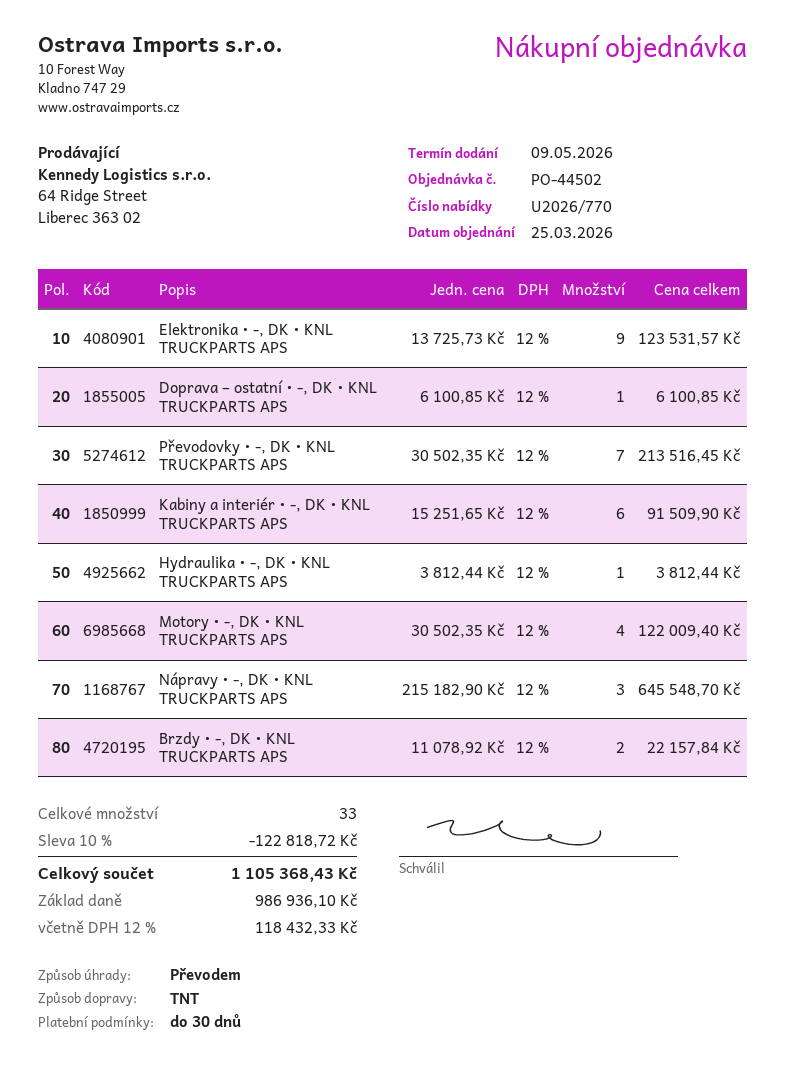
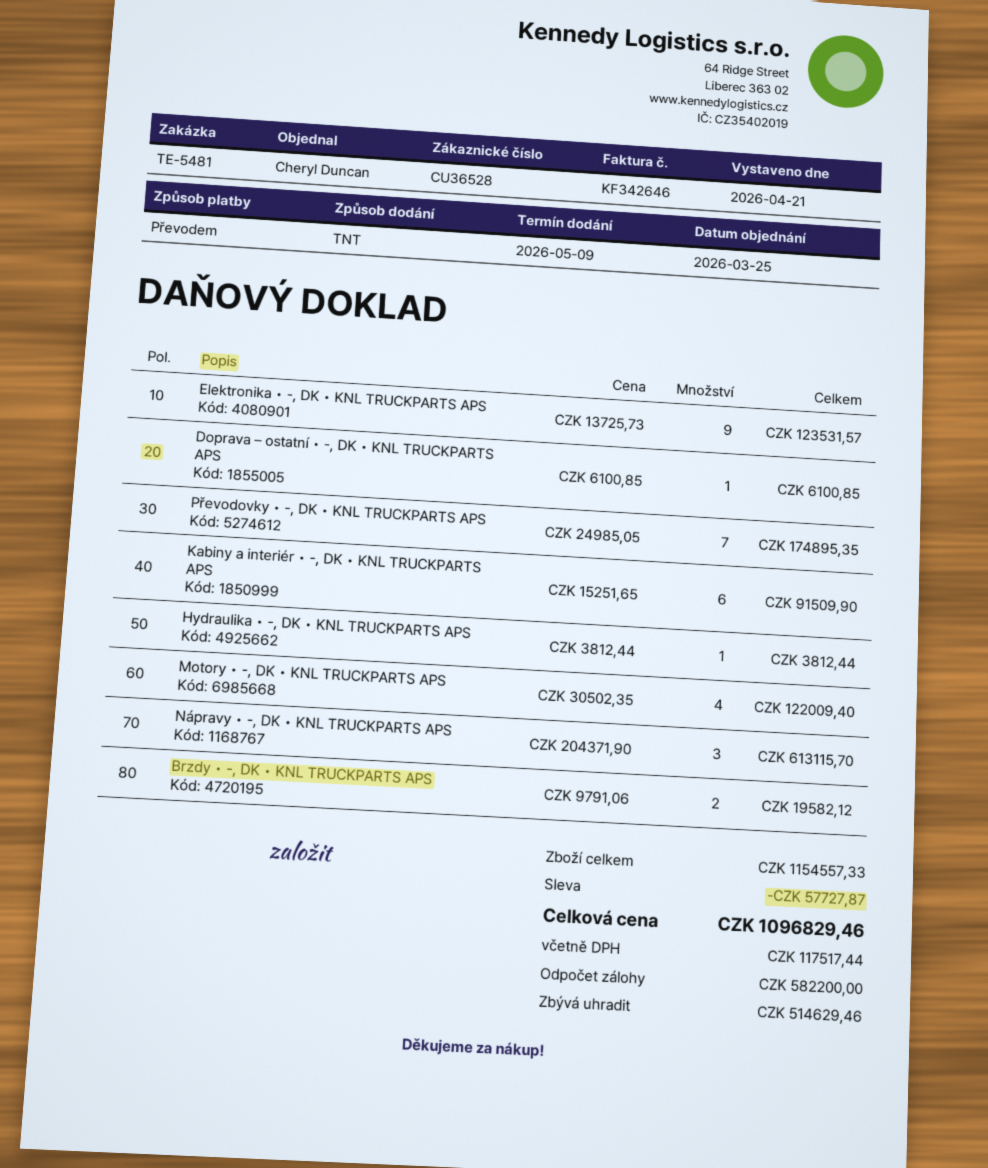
Převodovky • -, DK • KNL TRUCKPARTS APS: 7 x 30502.35 = 213516.45 -> 7 x 24985.05 = 174895.35
Nápravy • -, DK • KNL TRUCKPARTS APS: 3 x 215182.90 = 645548.70 -> 3 x 204371.90 = 613115.70
Brzdy • -, DK • KNL TRUCKPARTS APS: 2 x 11078.92 = 22157.84 -> 2 x 9791.06 = 19582.12
discount: 122818.72 -> 57727.87
tax: 118432.33 -> 117517.44
total: 1105368.43 -> 1096829.46

